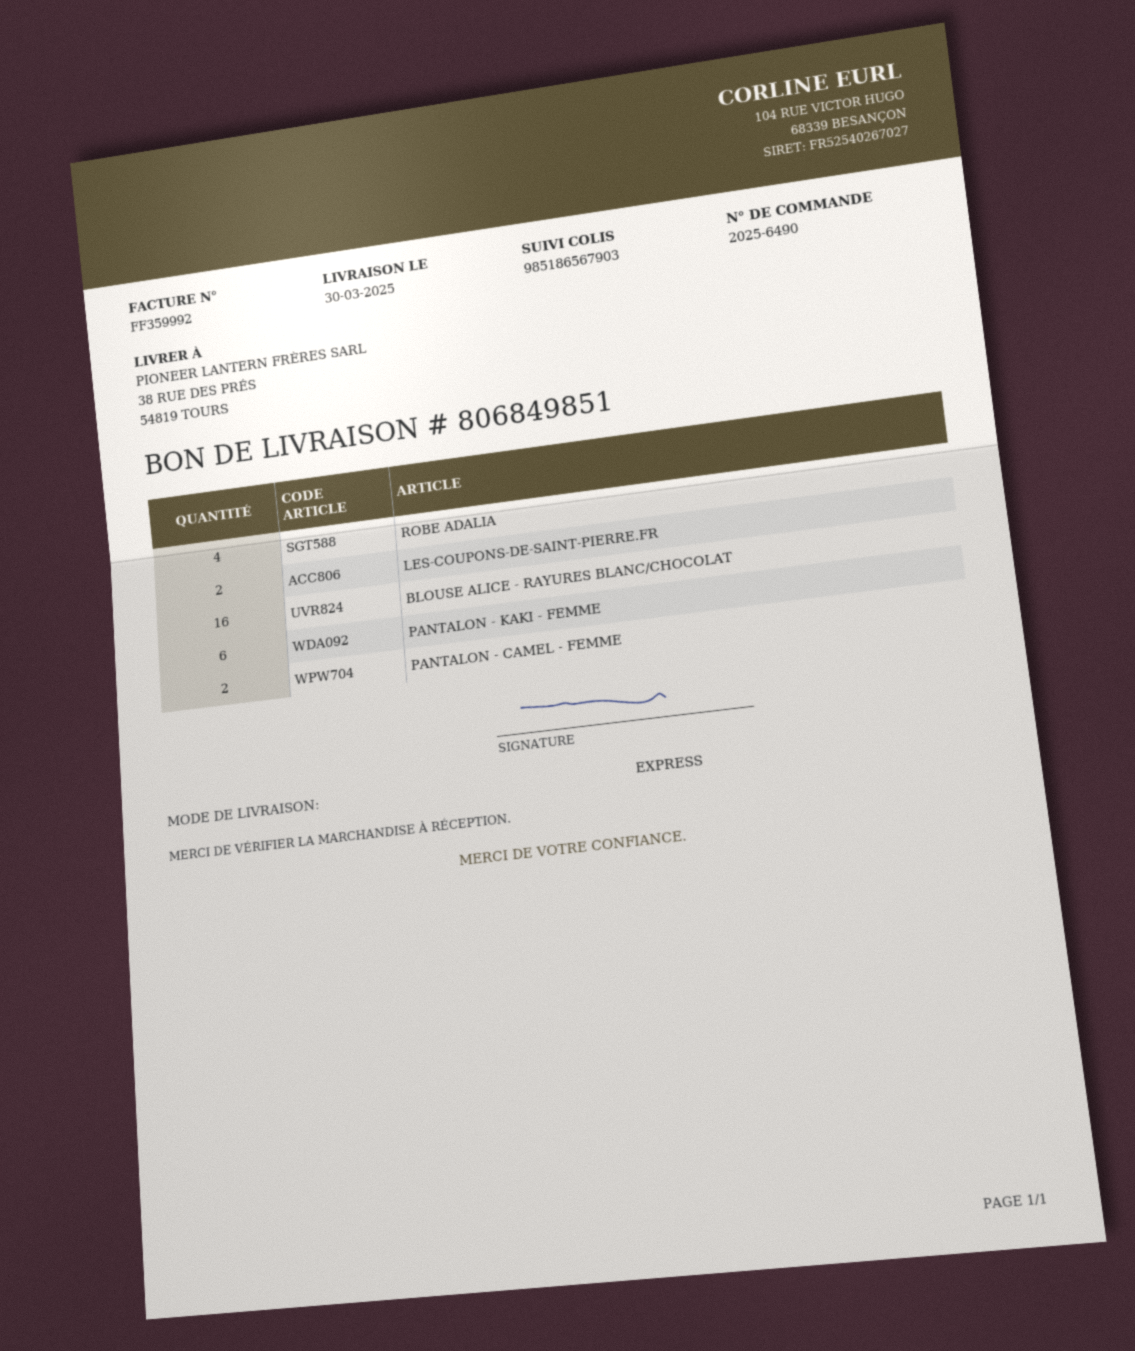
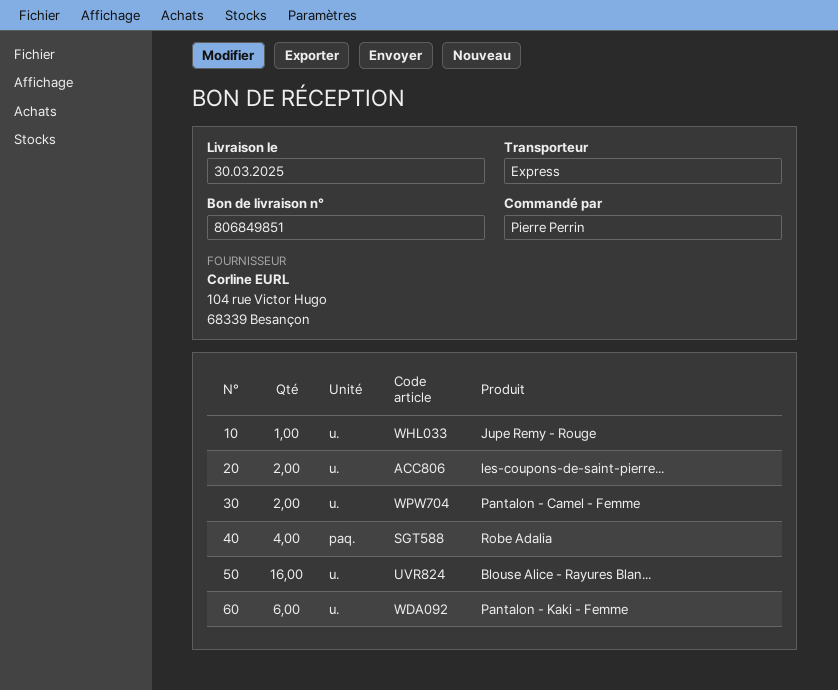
Jupe Remy - Rouge: none -> 1

